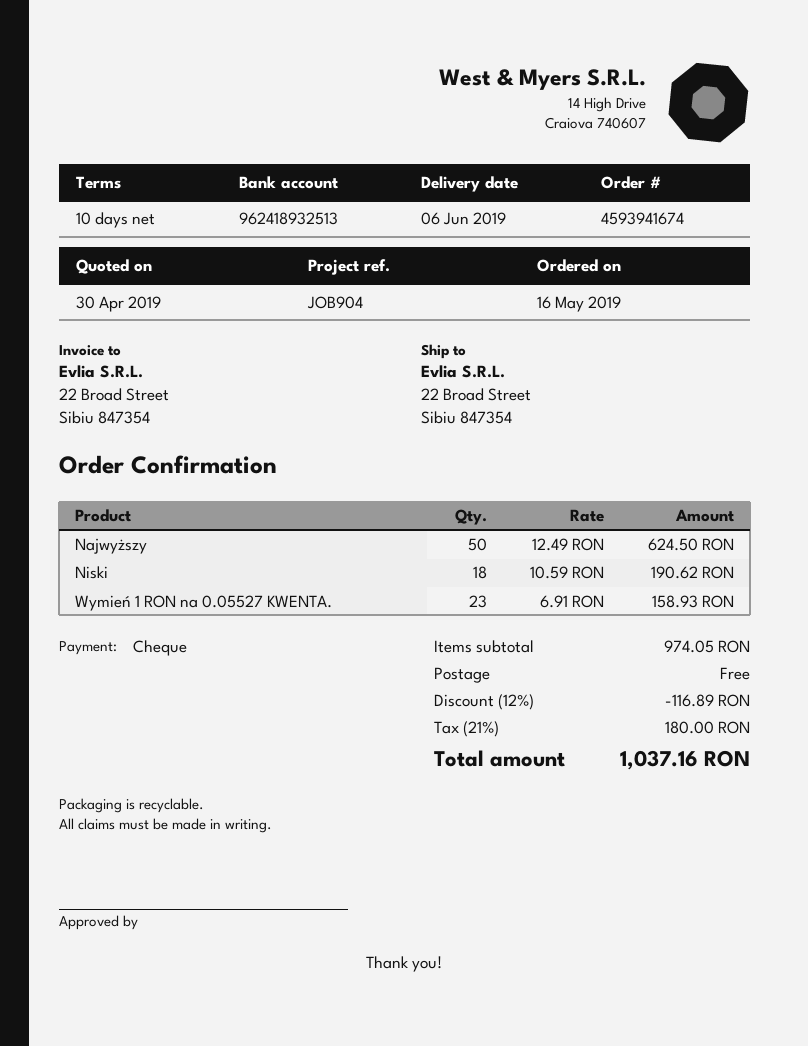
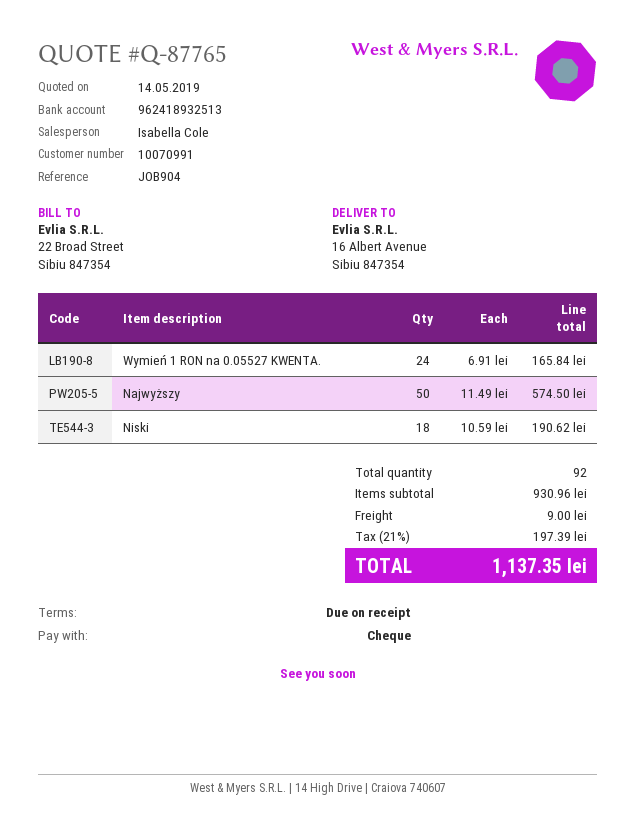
quote date: 2019-04-30 -> 2019-05-14
payment terms: 10 days -> on receipt
ship to: 22 Broad Street, Sibiu 847354 -> 16 Albert Avenue, Sibiu 847354
Najwyższy: 50 x 12.49 = 624.50 -> 50 x 11.49 = 574.50
Wymień 1 RON na 0.05527 KWENTA.: 23 x 6.91 = 158.93 -> 24 x 6.91 = 165.84
subtotal: 974.05 -> 930.96
discount: 12% = 116.89 -> none
shipping: 0.00 -> 9.00
tax: 21% = 180.00 -> 21% = 197.39
total: 1037.16 -> 1137.35

